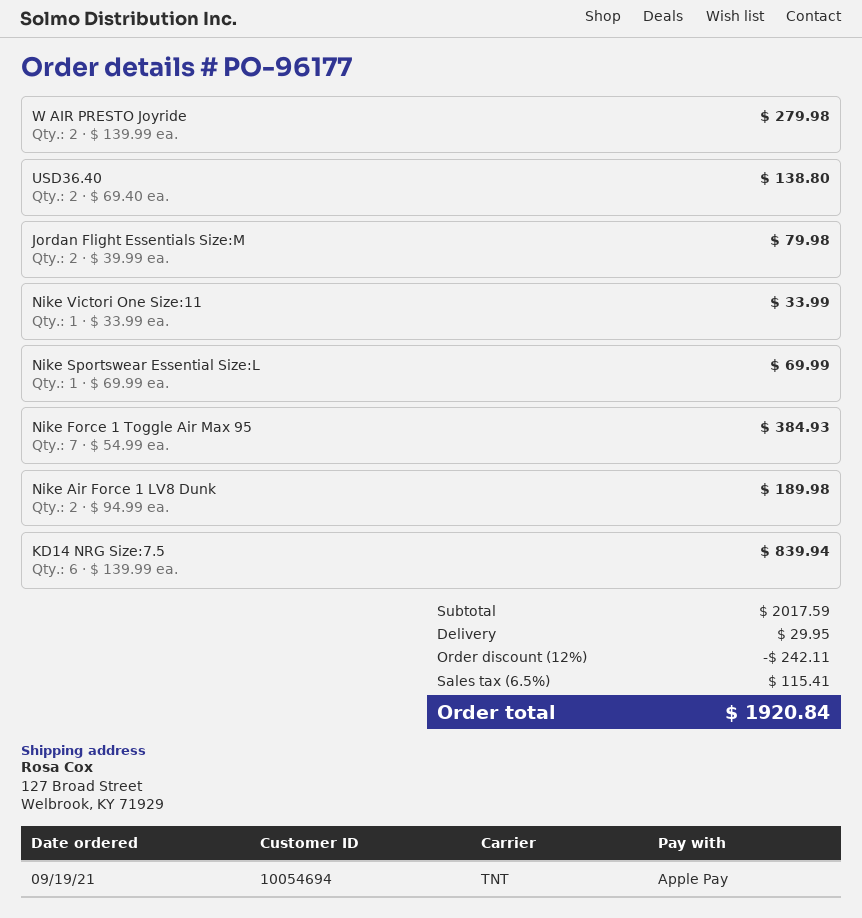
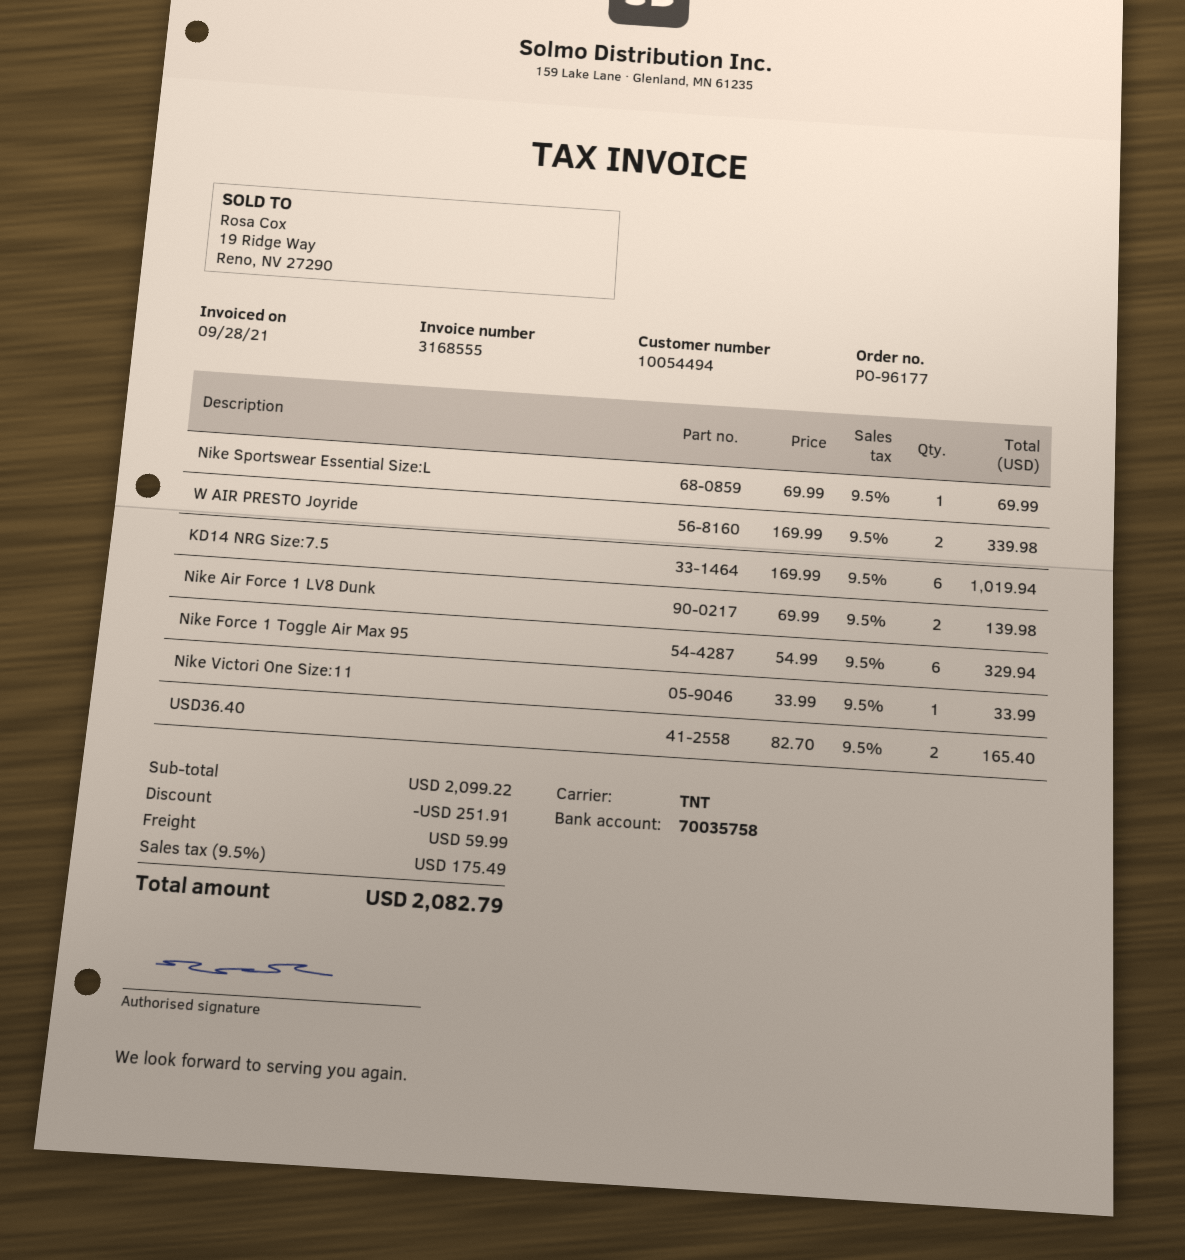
customer number: 10054694 -> 10054494
W AIR PRESTO Joyride: 2 x 139.99 = 279.98 -> 2 x 169.99 = 339.98
USD36.40: 2 x 69.40 = 138.80 -> 2 x 82.70 = 165.40
Jordan Flight Essentials Size:M: 2 x 39.99 = 79.98 -> none
Nike Force 1 Toggle Air Max 95: 7 x 54.99 = 384.93 -> 6 x 54.99 = 329.94
Nike Air Force 1 LV8 Dunk: 2 x 94.99 = 189.98 -> 2 x 69.99 = 139.98
KD14 NRG Size:7.5: 6 x 139.99 = 839.94 -> 6 x 169.99 = 1019.94
subtotal: 2017.59 -> 2099.22
discount: 242.11 -> 251.91
shipping: 29.95 -> 59.99
tax: 6.5% = 115.41 -> 9.5% = 175.49
total: 1920.84 -> 2082.79

